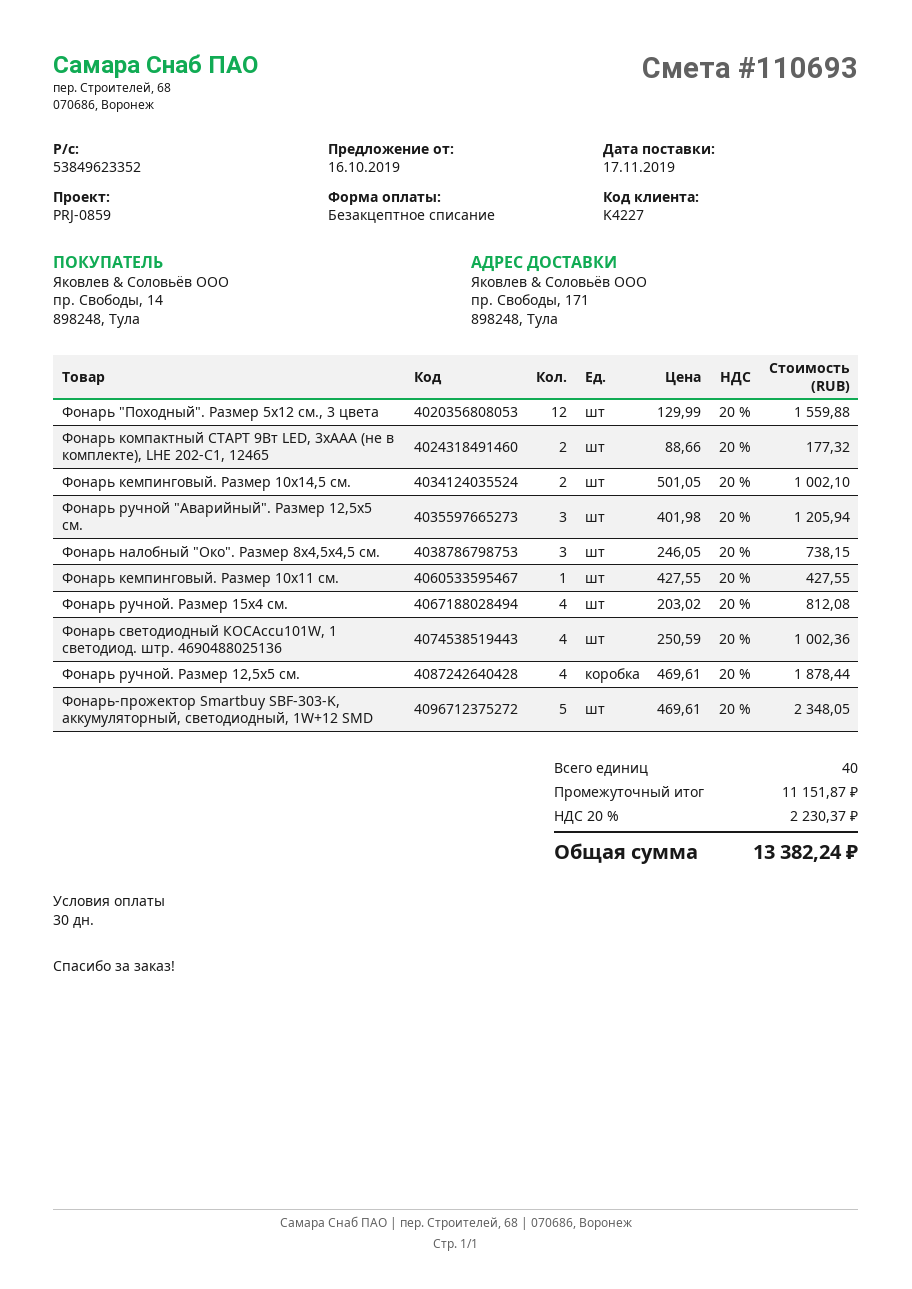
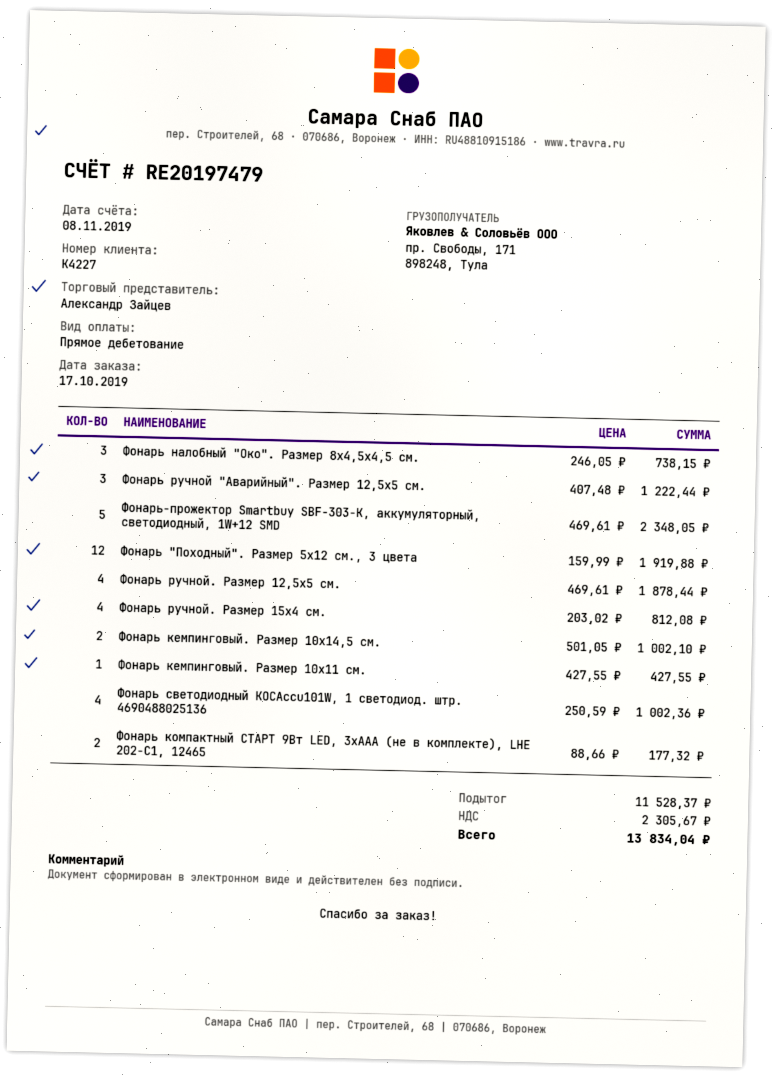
Фонарь "Походный". Размер 5х12 см., 3 цвета: 12 x 129.99 = 1559.88 -> 12 x 159.99 = 1919.88
Фонарь ручной "Аварийный". Размер 12,5х5 см.: 3 x 401.98 = 1205.94 -> 3 x 407.48 = 1222.44
subtotal: 11151.87 -> 11528.37
tax: 2230.37 -> 2305.67
total: 13382.24 -> 13834.04

